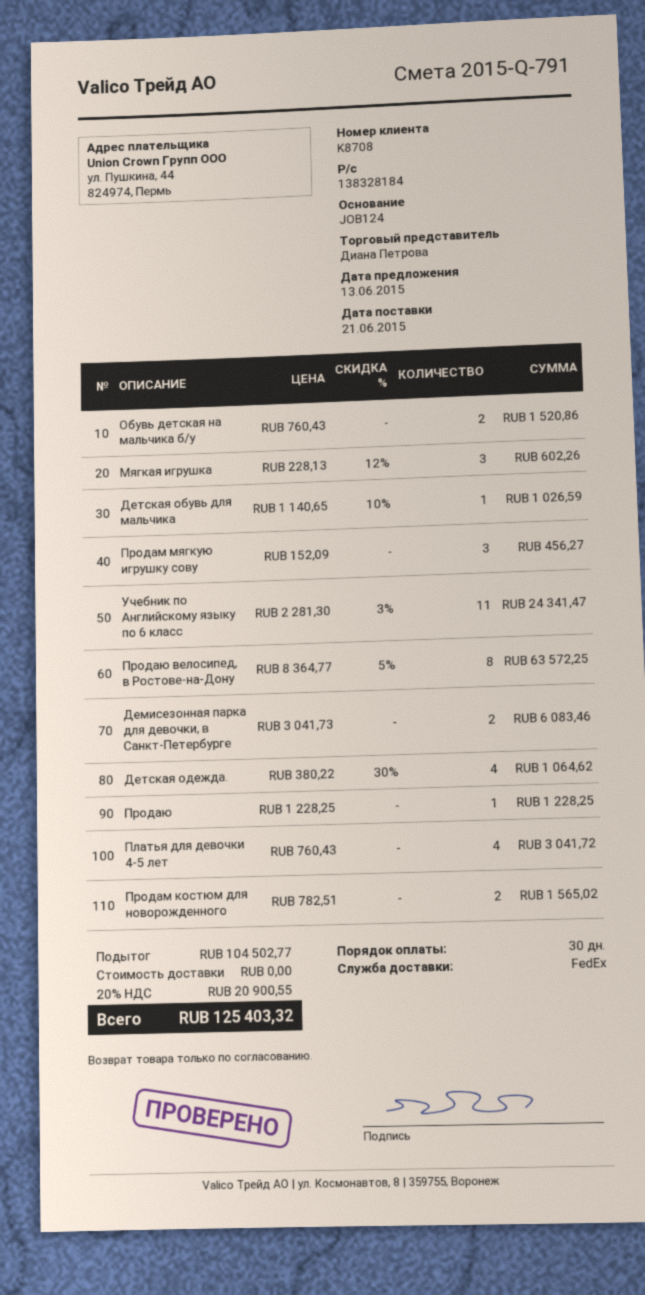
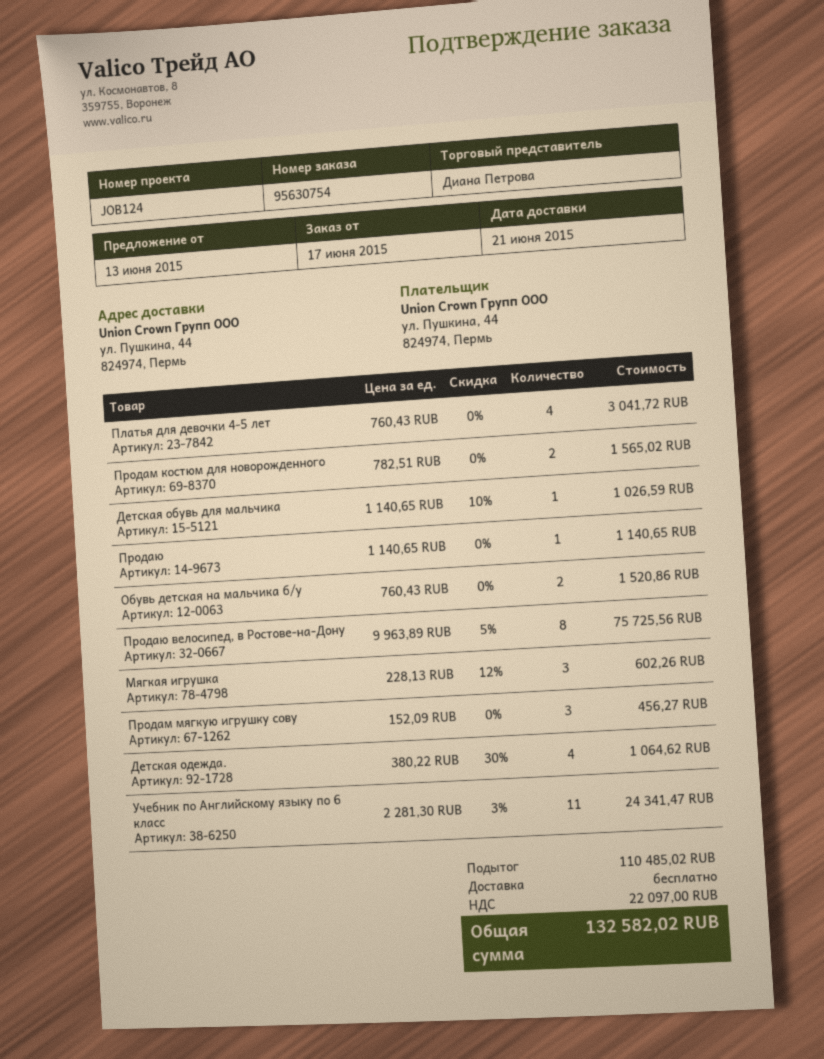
Продаю велосипед, в Ростове-на-Дону: 8 x 8364.77 - 5% = 63572.25 -> 8 x 9963.89 - 5% = 75725.56
Демисезонная парка для девочки, в Санкт-Петербурге: 2 x 3041.73 = 6083.46 -> none
Продаю: 1 x 1228.25 = 1228.25 -> 1 x 1140.65 = 1140.65
subtotal: 104502.77 -> 110485.02
tax: 20900.55 -> 22097.00
total: 125403.32 -> 132582.02

